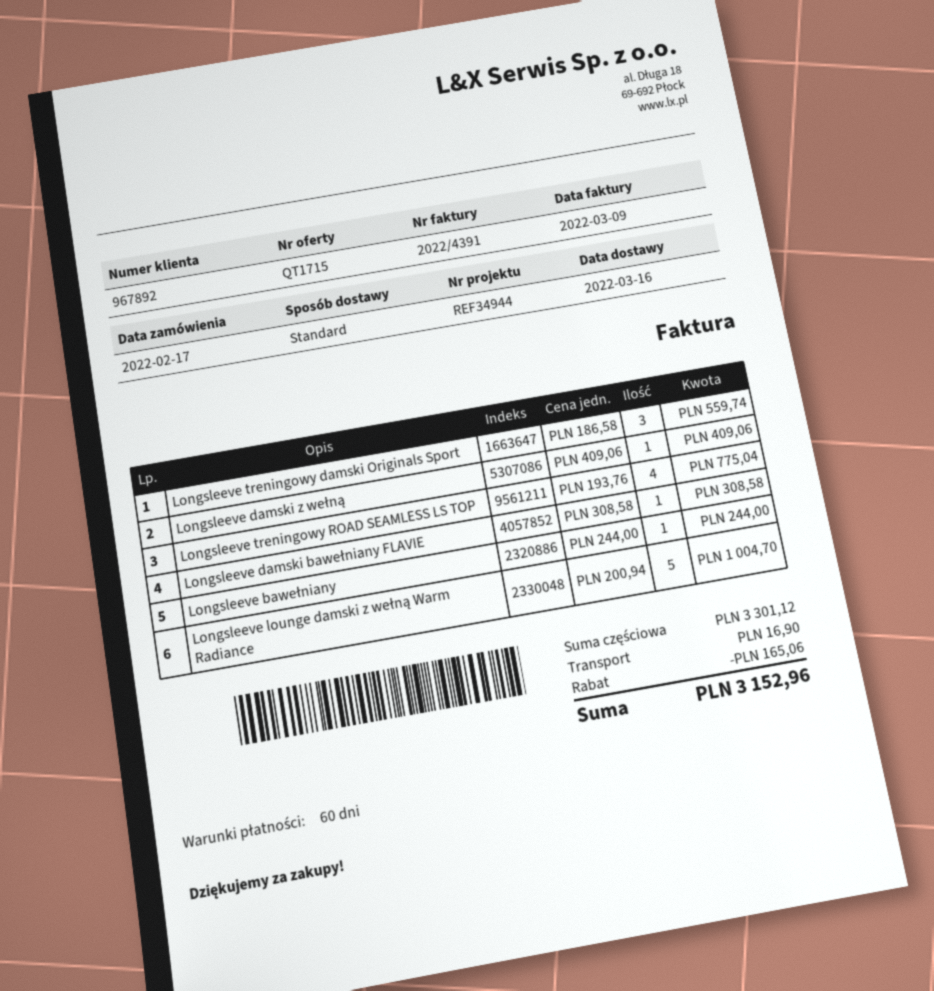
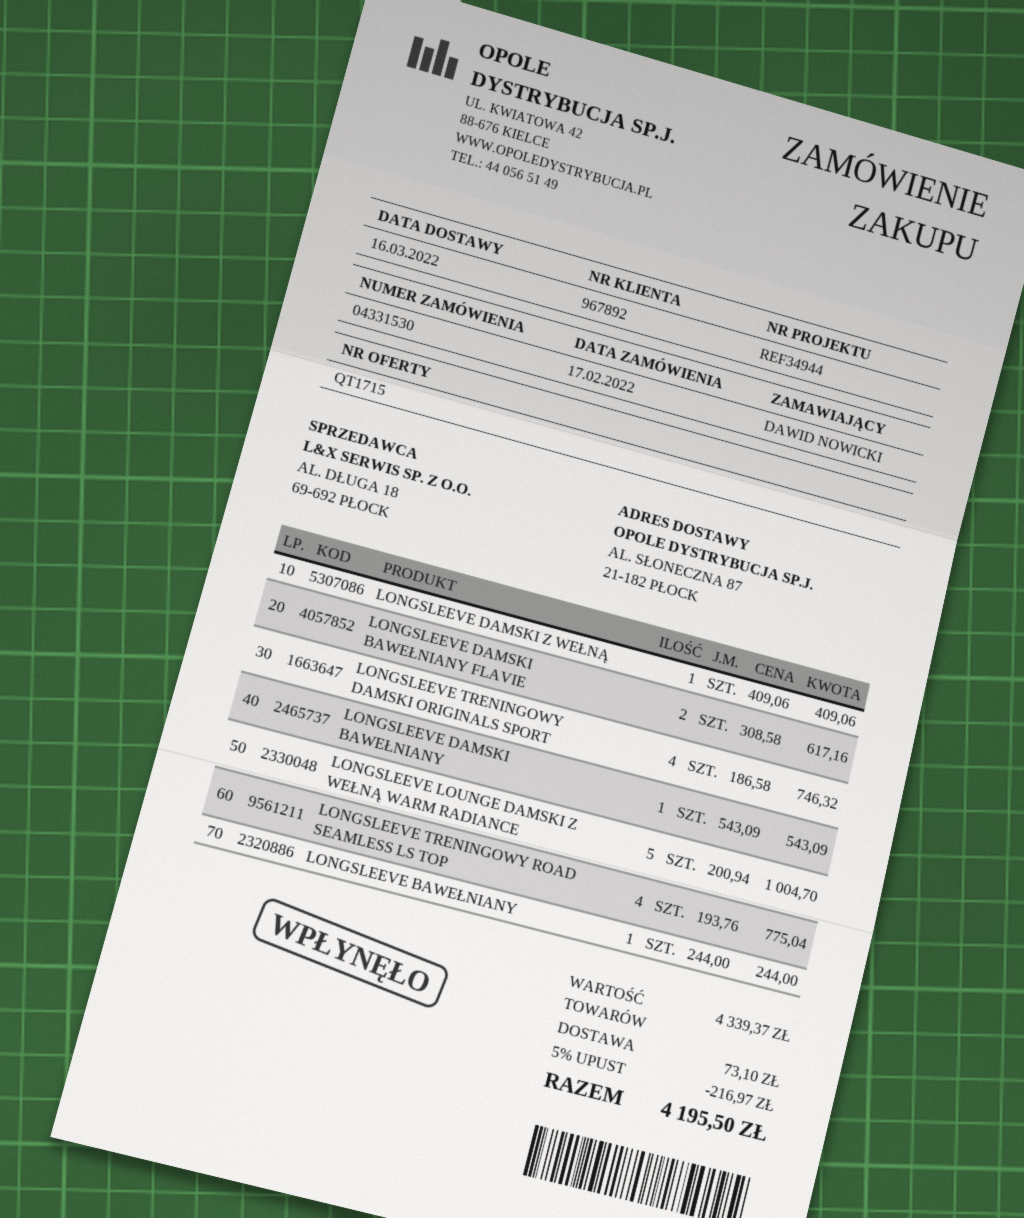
Longsleeve treningowy damski Originals Sport: 3 x 186.58 = 559.74 -> 4 x 186.58 = 746.32
Longsleeve damski bawełniany FLAVIE: 1 x 308.58 = 308.58 -> 2 x 308.58 = 617.16
LONGSLEEVE DAMSKI BAWEŁNIANY: none -> 1 x 543.09 = 543.09
subtotal: 3301.12 -> 4339.37
discount: 165.06 -> 216.97
shipping: 16.90 -> 73.10
total: 3152.96 -> 4195.50

